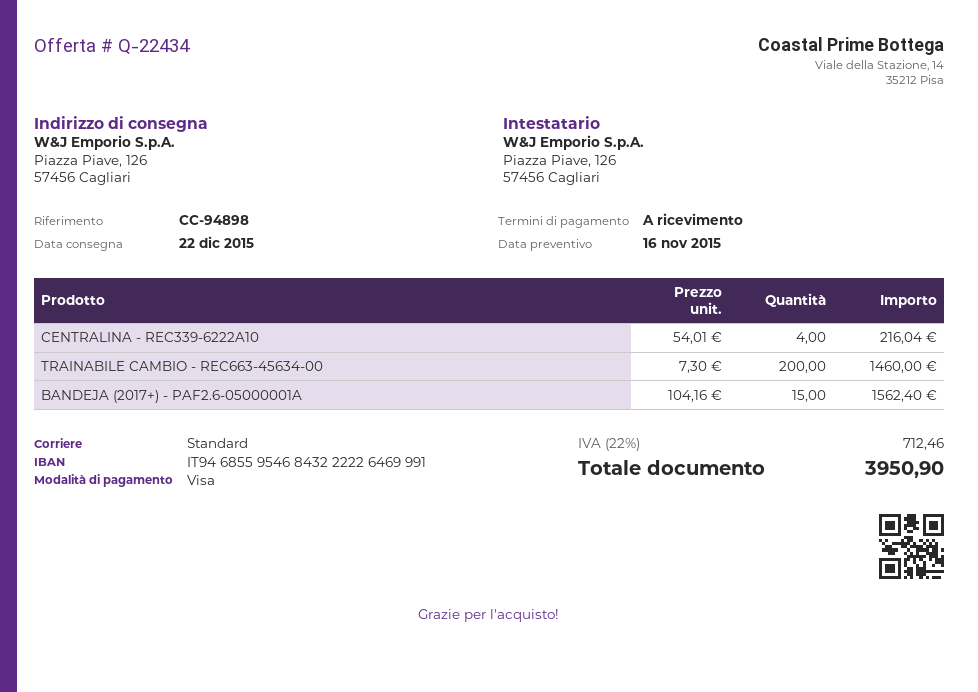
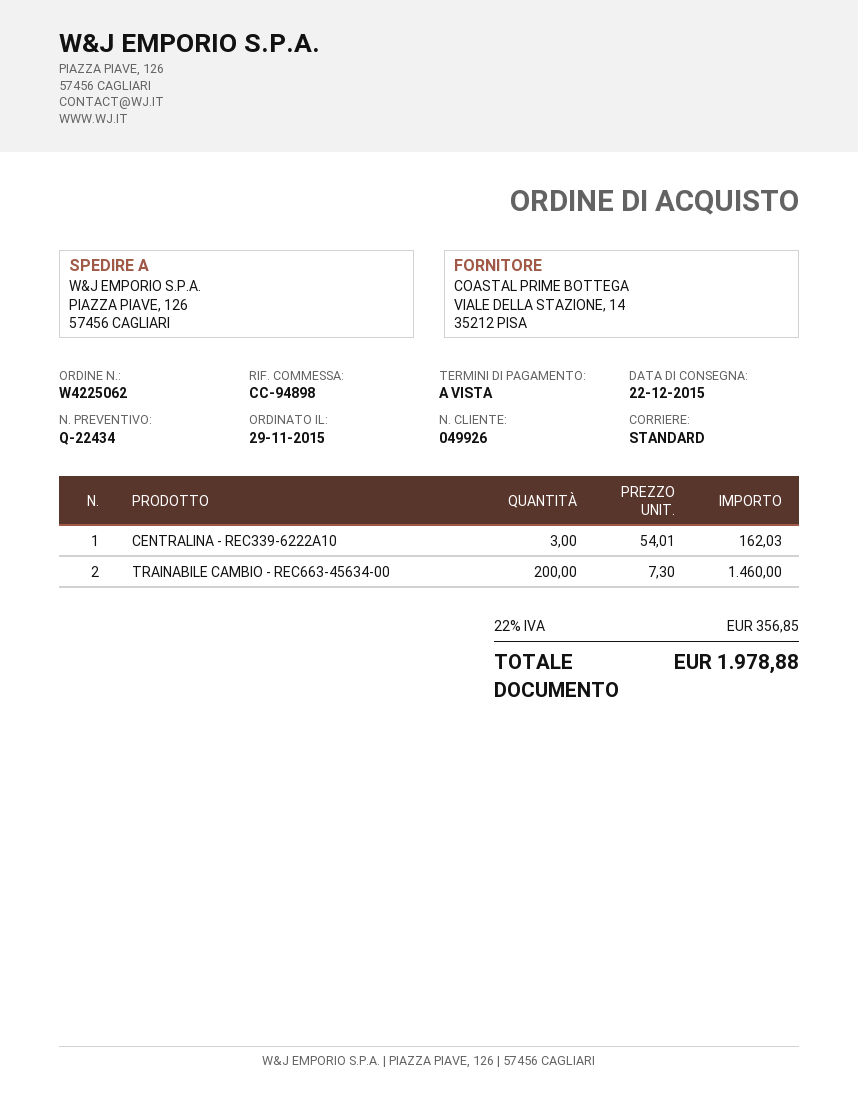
CENTRALINA - REC339-6222A10: 4 x 54.01 = 216.04 -> 3 x 54.01 = 162.03
BANDEJA (2017+) - PAF2.6-05000001A: 15 x 104.16 = 1562.40 -> none
tax: 22% = 712.46 -> 22% = 356.85
total: 3950.90 -> 1978.88

